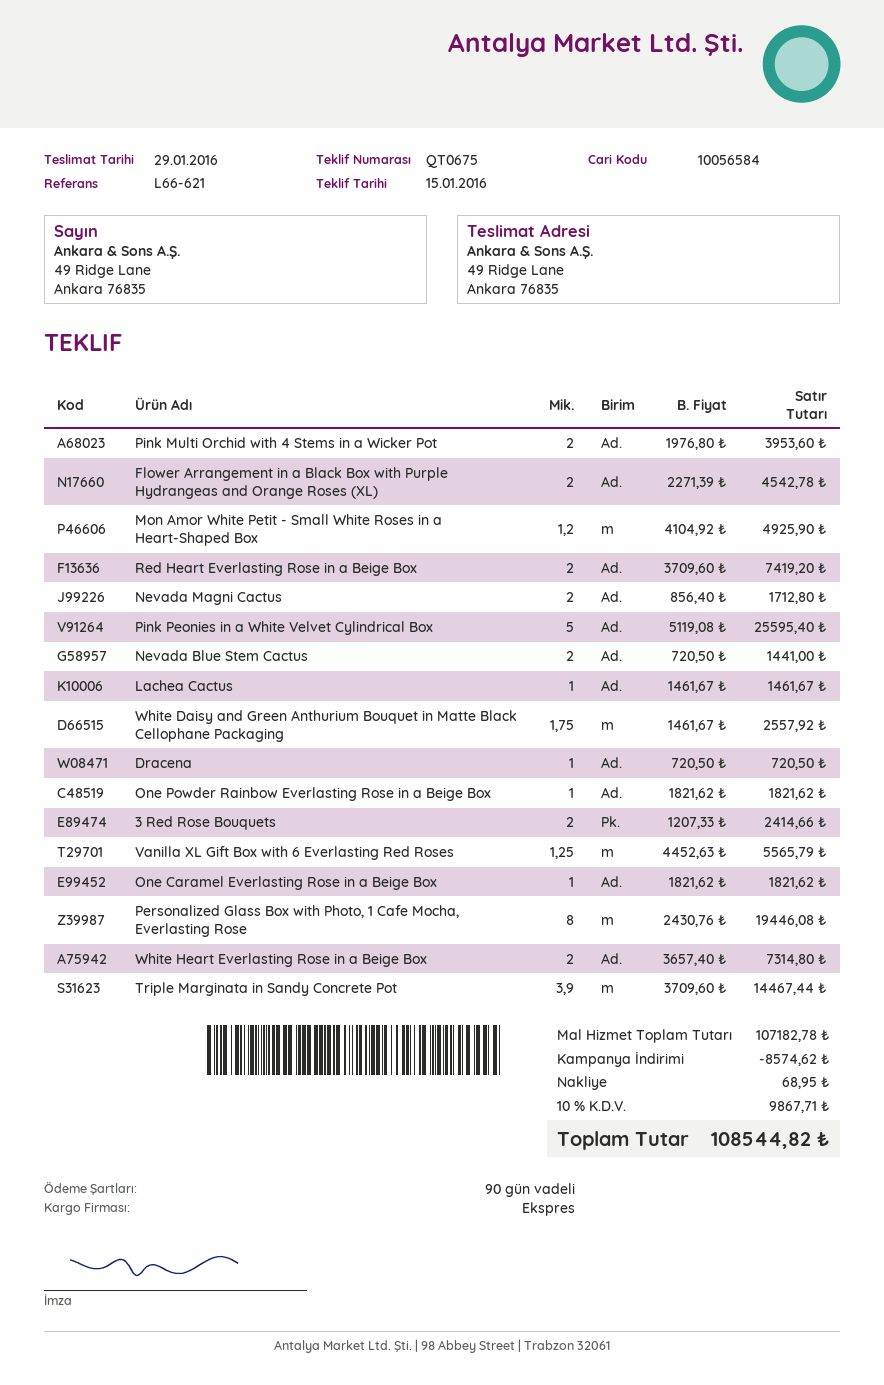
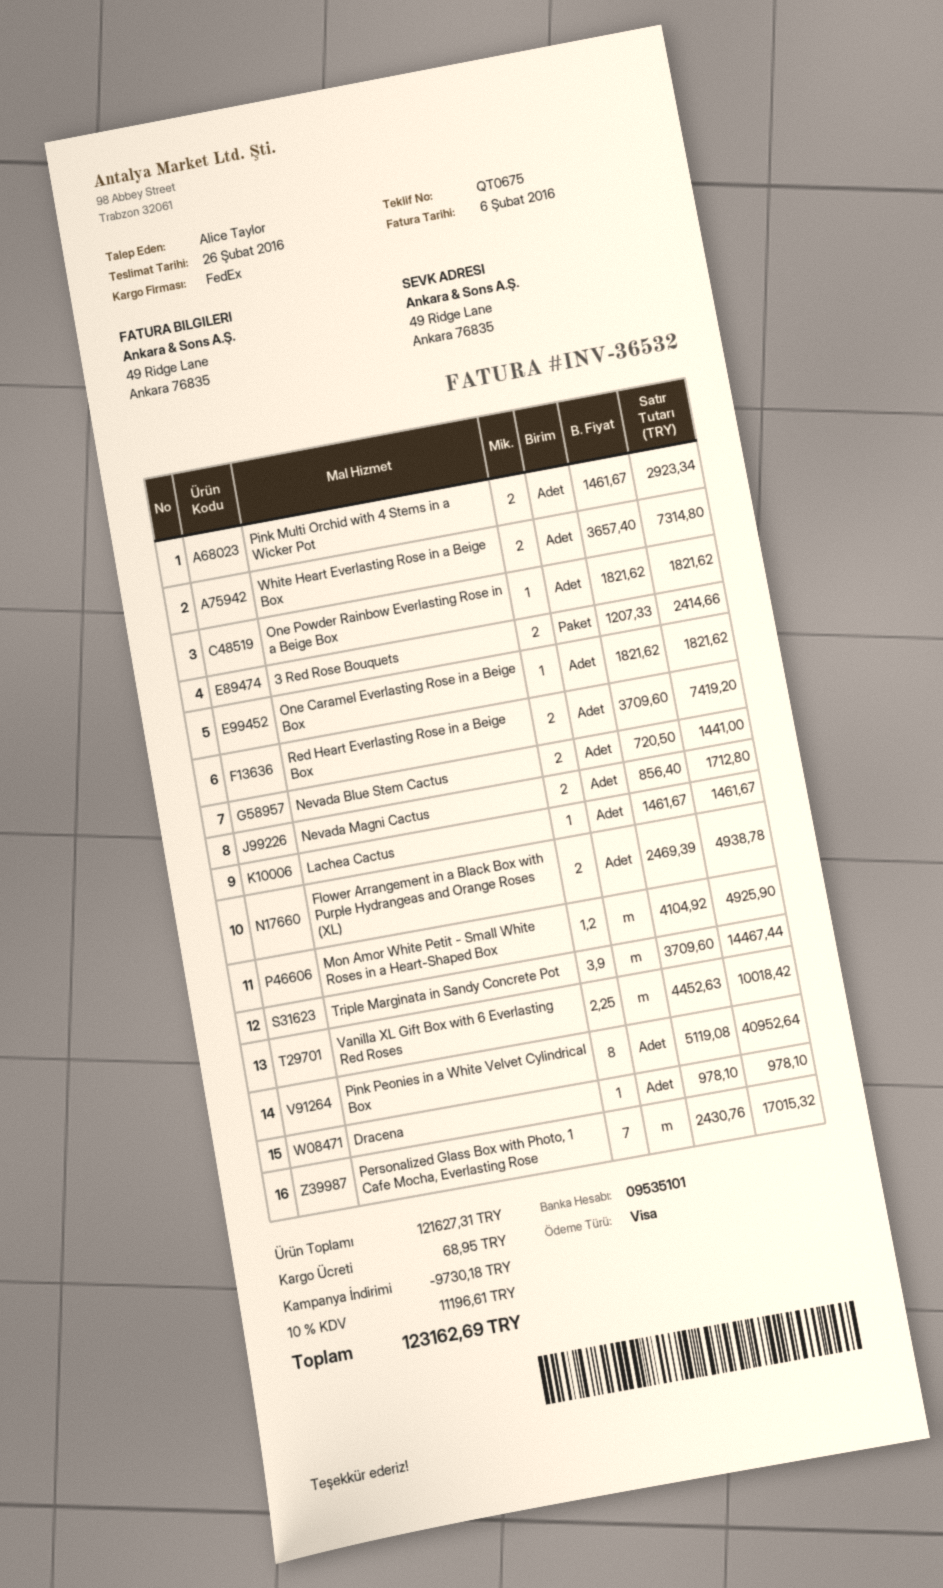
delivery date: 2016-01-29 -> 2016-02-26
shipping method: express -> FedEx
Pink Multi Orchid with 4 Stems in a Wicker Pot: 2 x 1976.80 = 3953.60 -> 2 x 1461.67 = 2923.34
Flower Arrangement in a Black Box with Purple Hydrangeas and Orange Roses (XL): 2 x 2271.39 = 4542.78 -> 2 x 2469.39 = 4938.78
Pink Peonies in a White Velvet Cylindrical Box: 5 x 5119.08 = 25595.40 -> 8 x 5119.08 = 40952.64
White Daisy and Green Anthurium Bouquet in Matte Black Cellophane Packaging: 1.75 x 1461.67 = 2557.92 -> none
Dracena: 1 x 720.50 = 720.50 -> 1 x 978.10 = 978.10
Vanilla XL Gift Box with 6 Everlasting Red Roses: 1.25 x 4452.63 = 5565.79 -> 2.25 x 4452.63 = 10018.42
Personalized Glass Box with Photo, 1 Cafe Mocha, Everlasting Rose: 8 x 2430.76 = 19446.08 -> 7 x 2430.76 = 17015.32
subtotal: 107182.78 -> 121627.31
discount: 8574.62 -> 9730.18
tax: 10% = 9867.71 -> 10% = 11196.61
total: 108544.82 -> 123162.69

